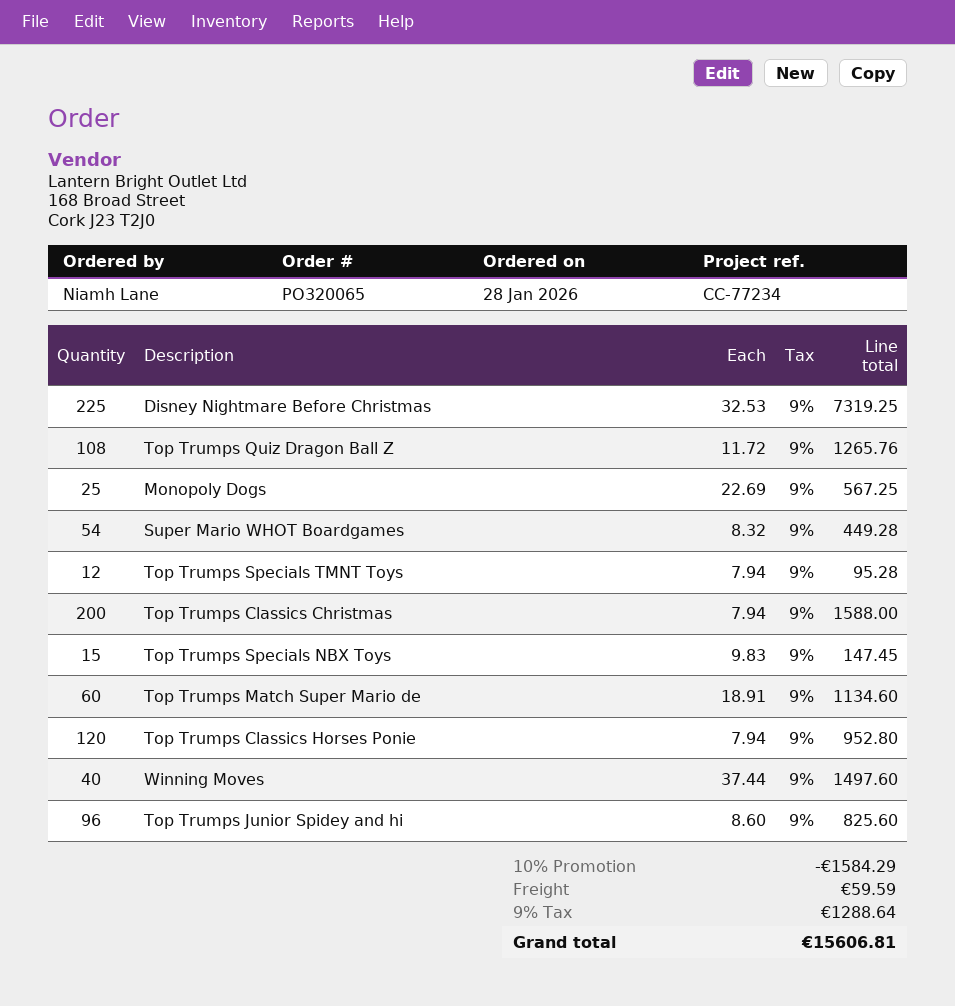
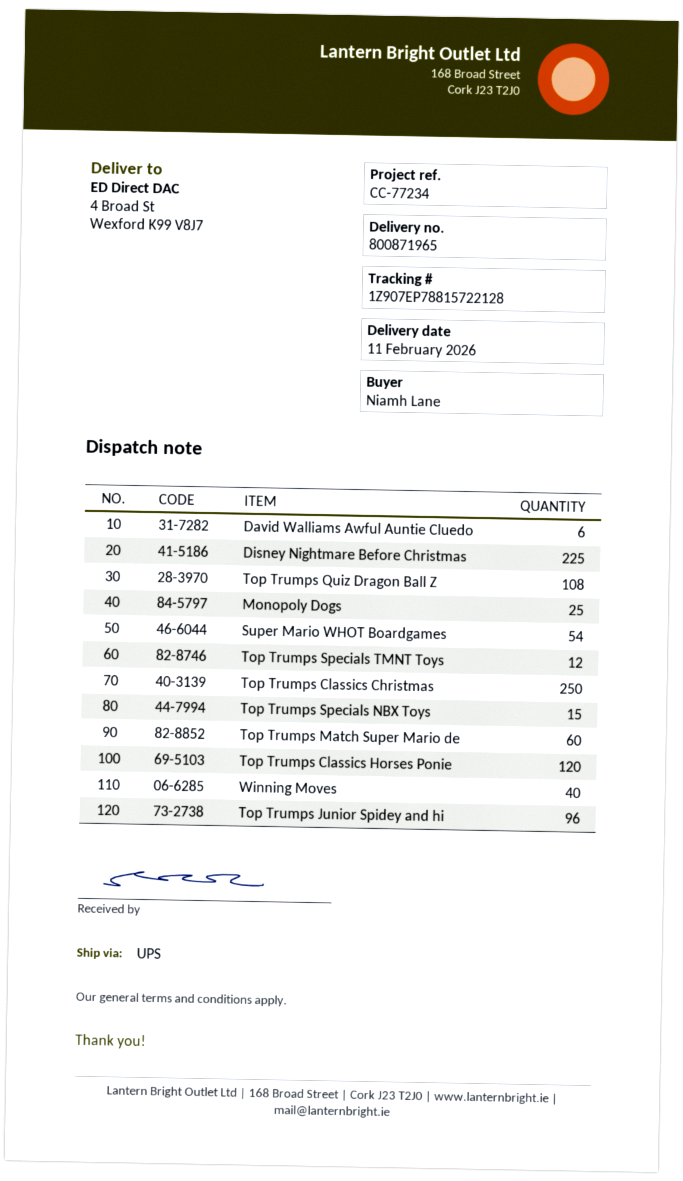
Top Trumps Classics Christmas: 200 -> 250
David Walliams Awful Auntie Cluedo: none -> 6

